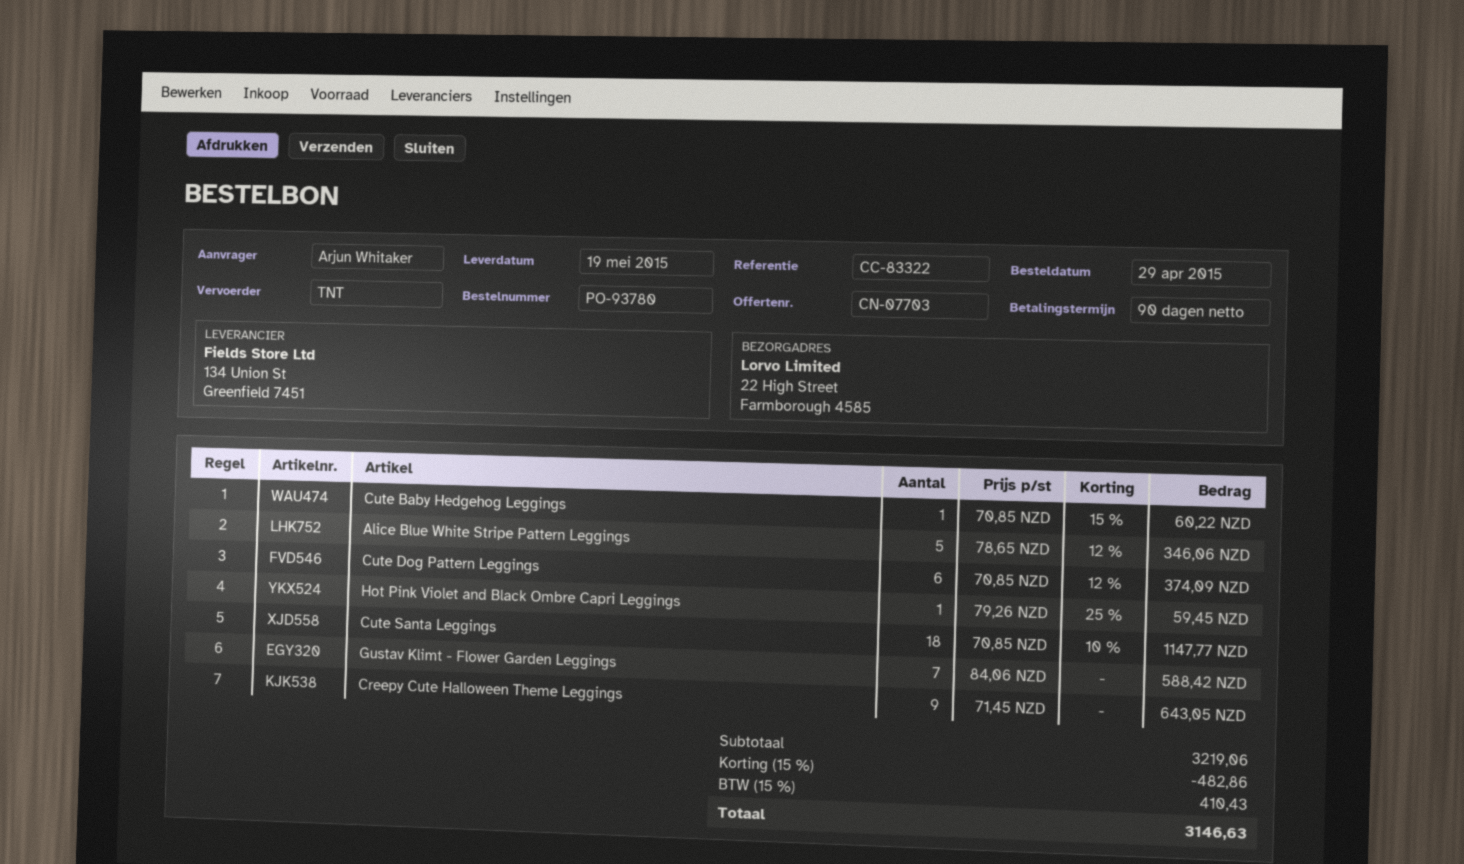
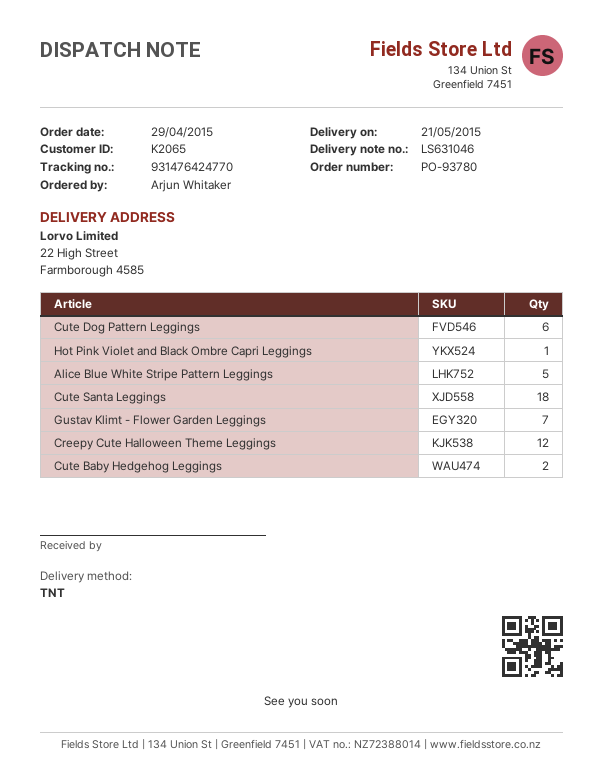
delivery date: 2015-05-19 -> 2015-05-21
Cute Baby Hedgehog Leggings: 1 -> 2
Creepy Cute Halloween Theme Leggings: 9 -> 12

